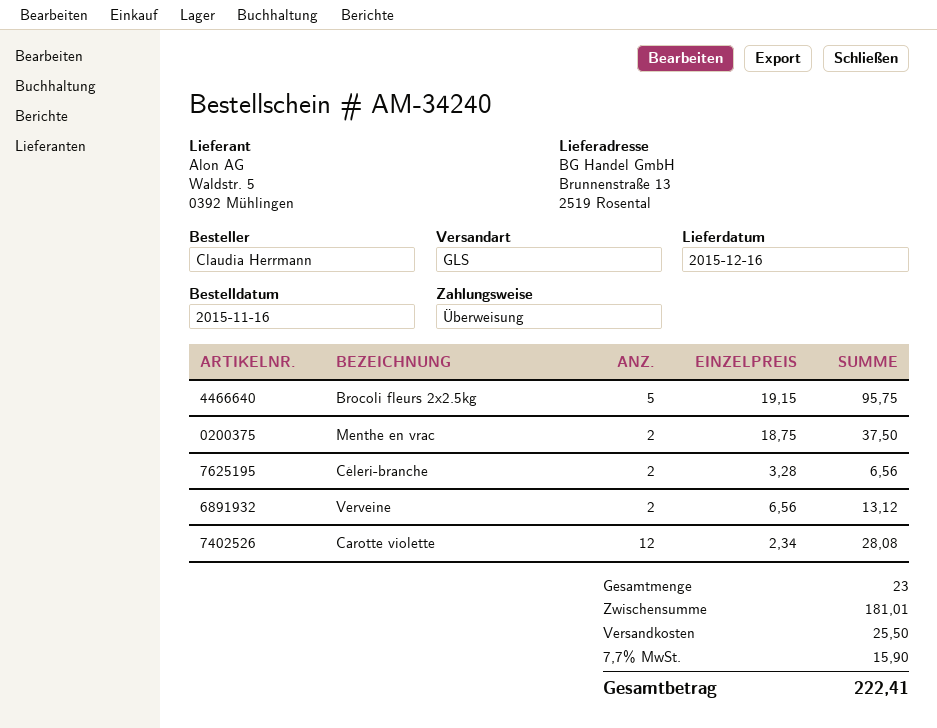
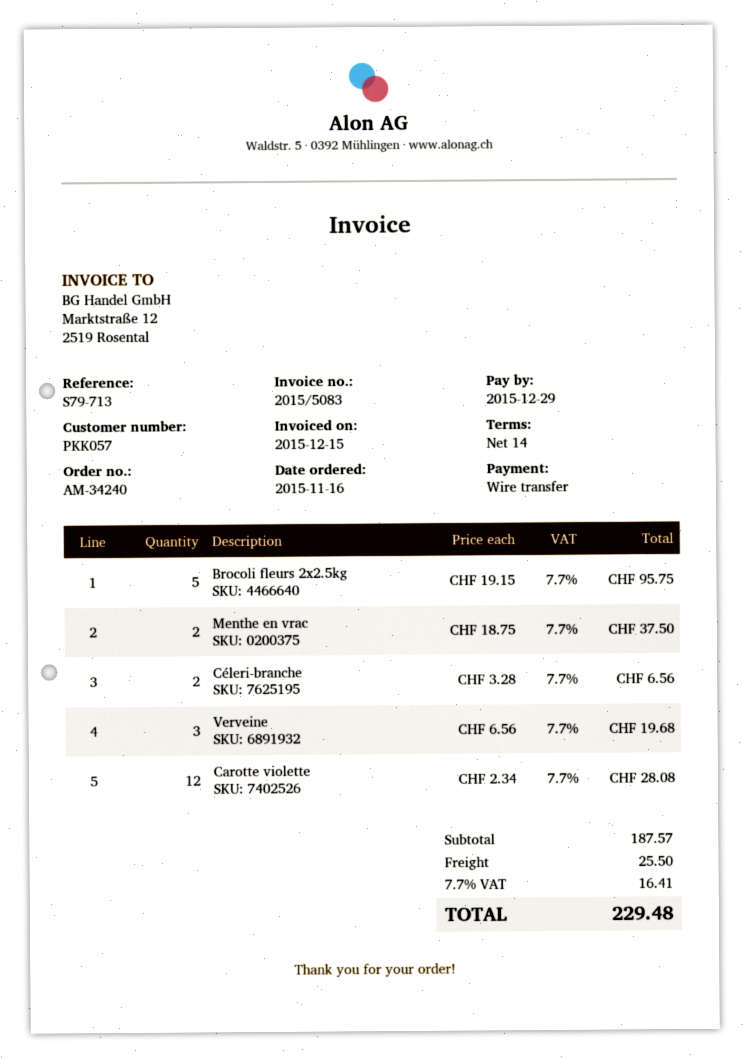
Verveine: 2 x 6.56 = 13.12 -> 3 x 6.56 = 19.68
subtotal: 181.01 -> 187.57
tax: 7.7% = 15.90 -> 7.7% = 16.41
total: 222.41 -> 229.48

